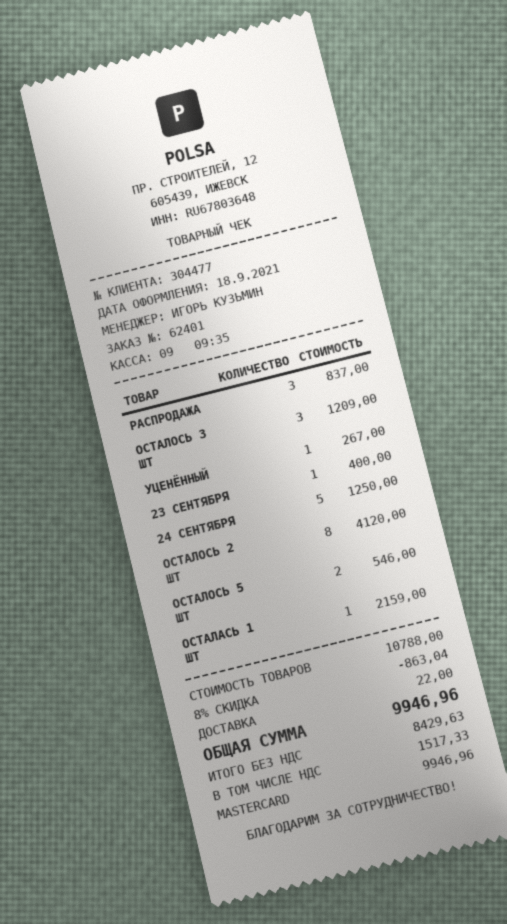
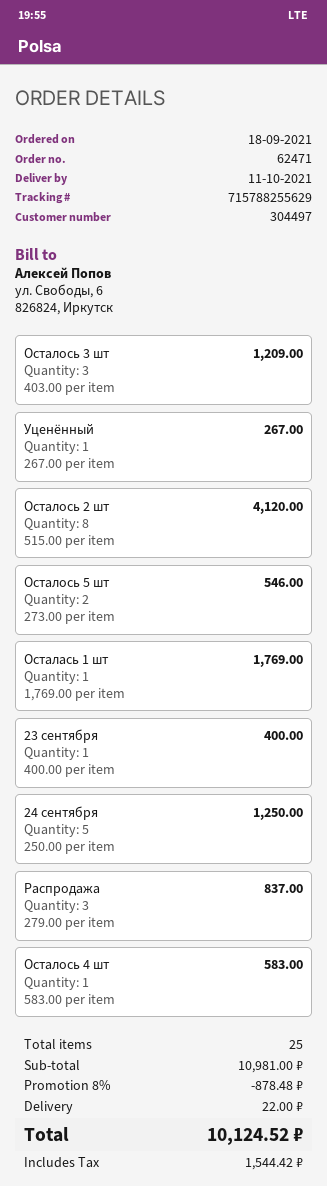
order number: 62401 -> 62471
customer number: 304477 -> 304497
ОСТАЛАСЬ 1 ШТ: 1 for 2159.00 -> 1 for 1769.00
Осталось 4 шт: none -> 1 for 583.00
subtotal: 10788.00 -> 10981.00
discount: 8% = 863.04 -> 8% = 878.48
tax: 1517.33 -> 1544.42
total: 9946.96 -> 10124.52

